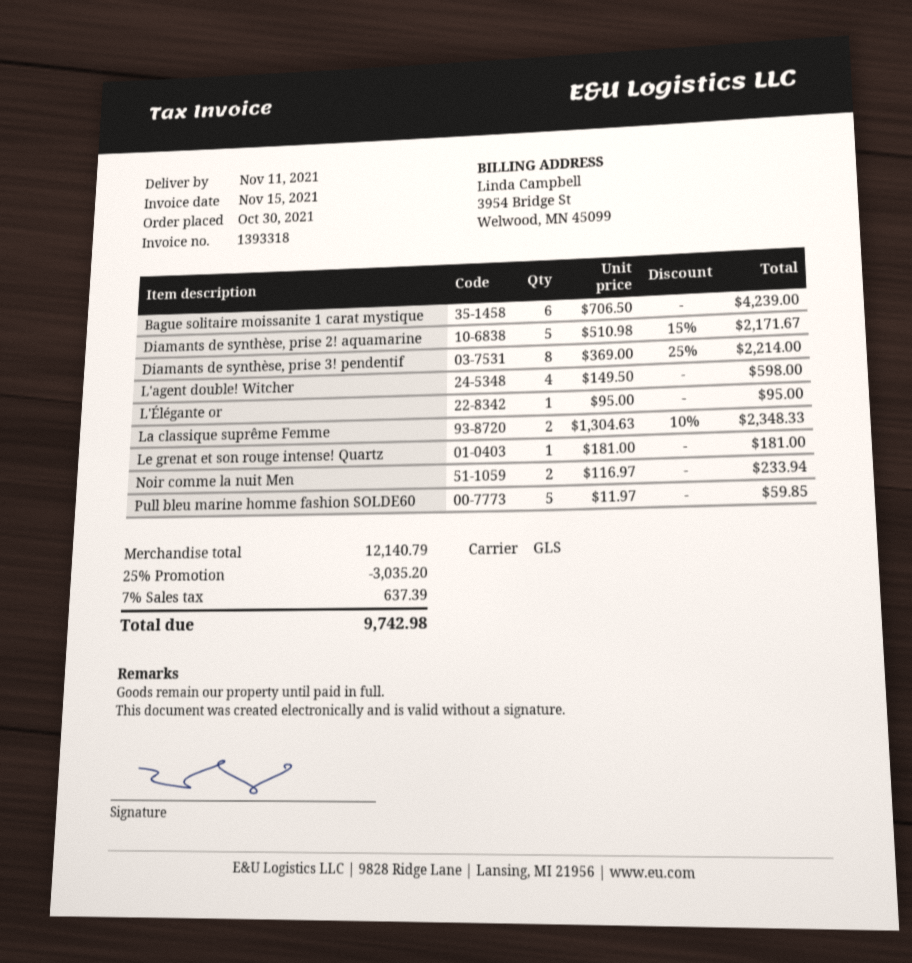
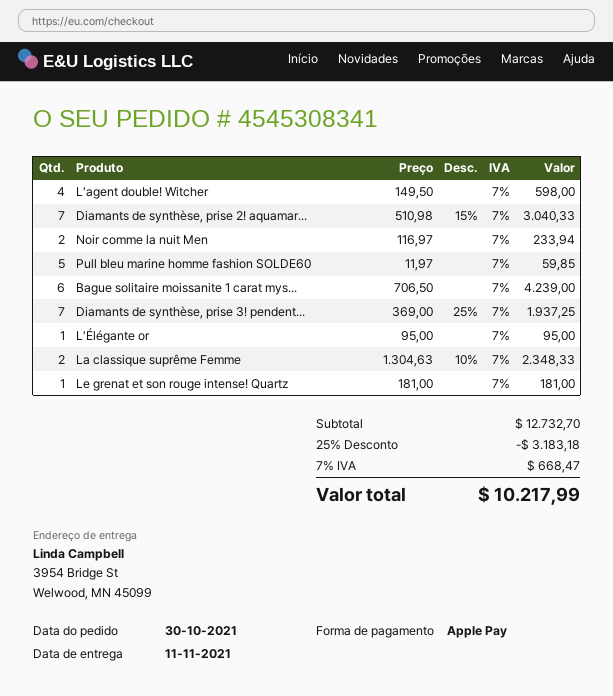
Diamants de synthèse, prise 2! aquamarine: 5 x 510.98 - 15% = 2171.67 -> 7 x 510.98 - 15% = 3040.33
Diamants de synthèse, prise 3! pendentif: 8 x 369.00 - 25% = 2214.00 -> 7 x 369.00 - 25% = 1937.25
subtotal: 12140.79 -> 12732.70
discount: 25% = 3035.20 -> 25% = 3183.18
tax: 7% = 637.39 -> 7% = 668.47
total: 9742.98 -> 10217.99

